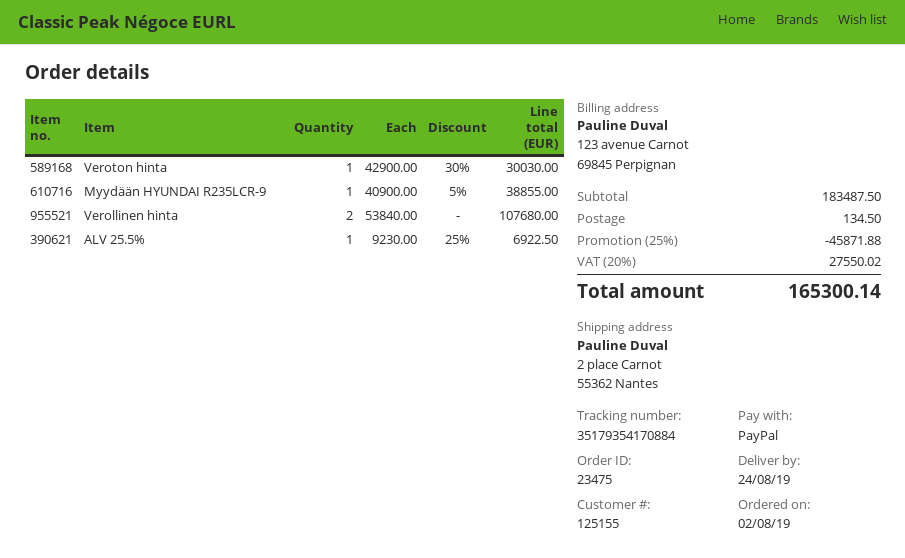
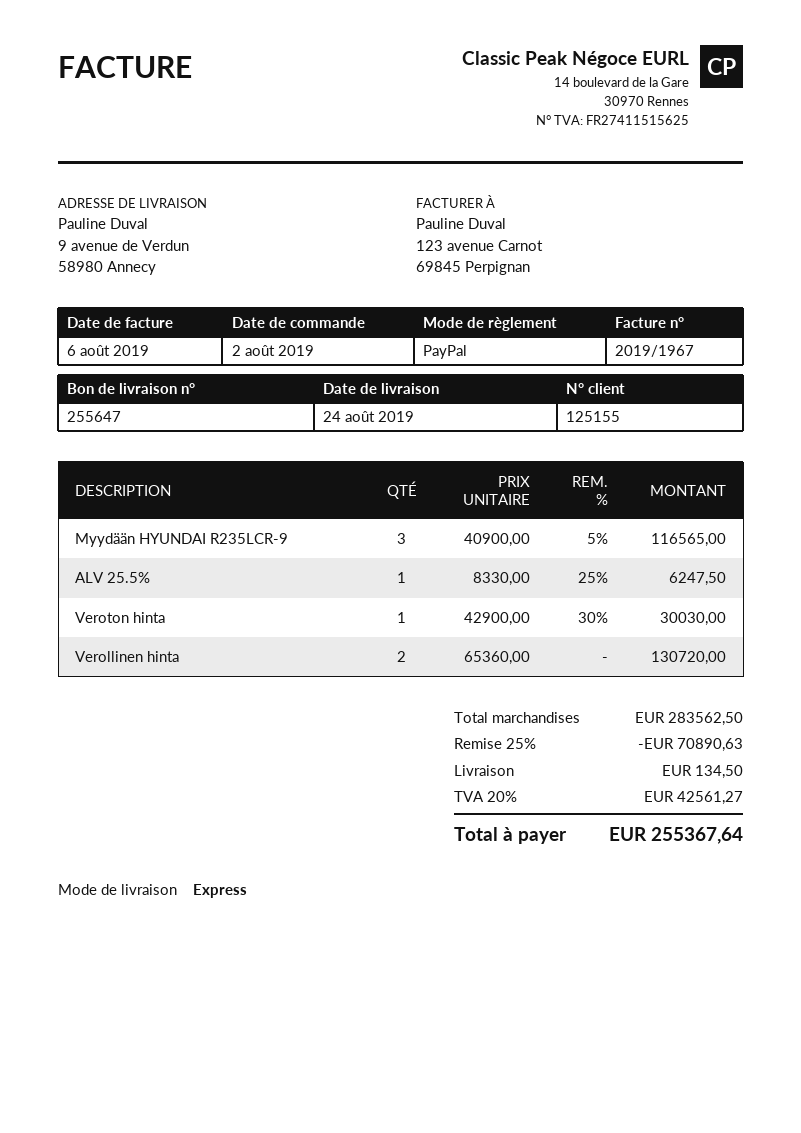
ship to: 2 place Carnot, 55362 Nantes -> 9 avenue de Verdun, 58980 Annecy
Myydään HYUNDAI R235LCR-9: 1 x 40900.00 - 5% = 38855.00 -> 3 x 40900.00 - 5% = 116565.00
Verollinen hinta: 2 x 53840.00 = 107680.00 -> 2 x 65360.00 = 130720.00
ALV 25.5%: 1 x 9230.00 - 25% = 6922.50 -> 1 x 8330.00 - 25% = 6247.50
subtotal: 183487.50 -> 283562.50
discount: 25% = 45871.88 -> 25% = 70890.63
tax: 20% = 27550.02 -> 20% = 42561.27
total: 165300.14 -> 255367.64

